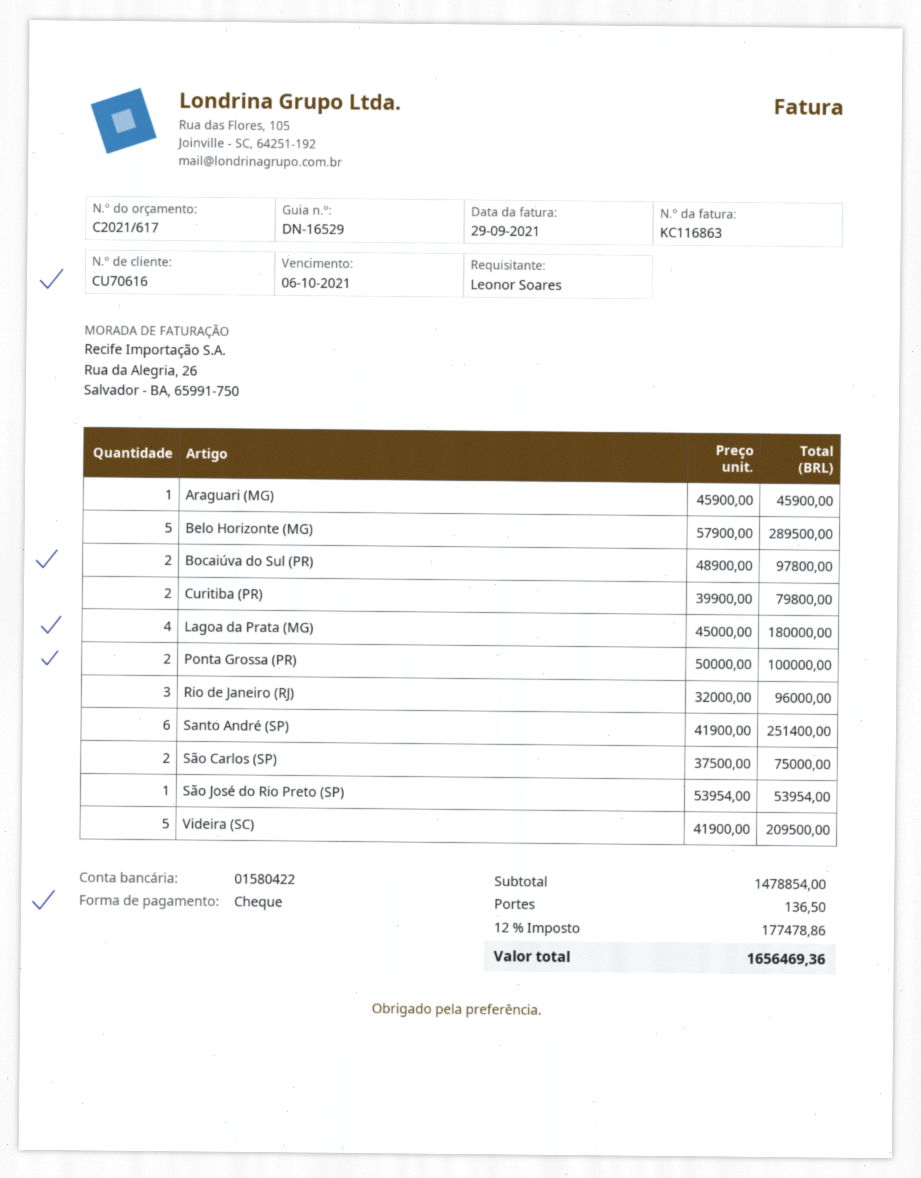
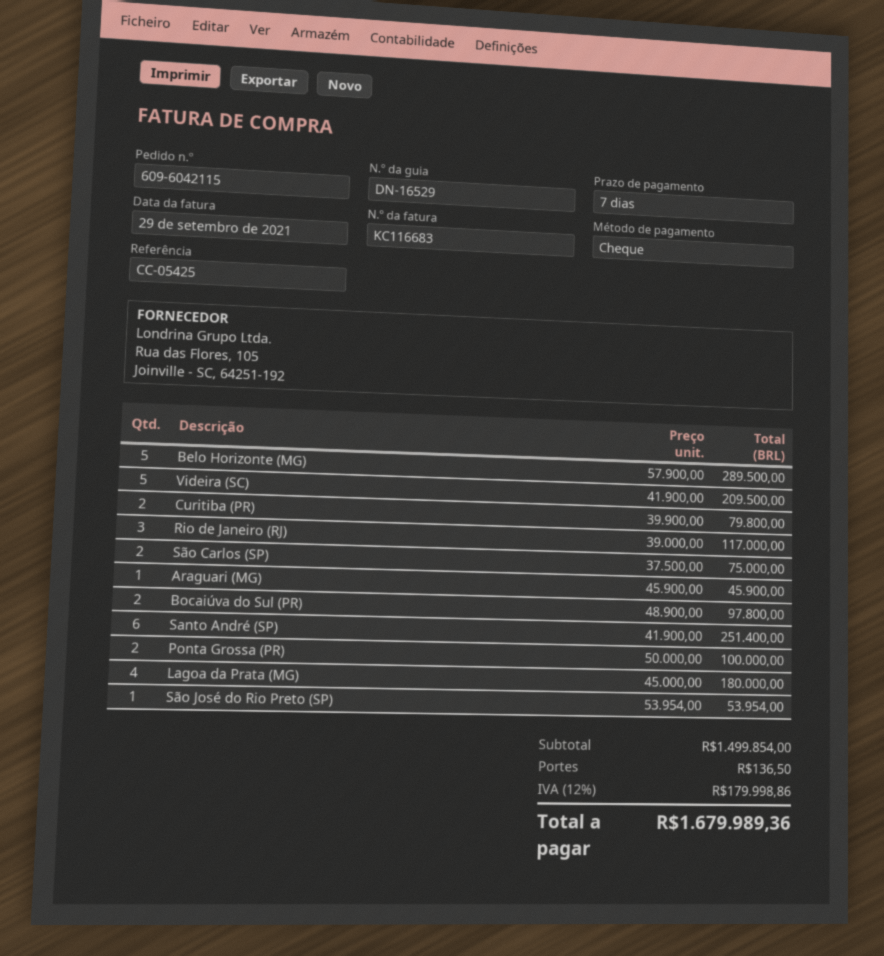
invoice number: KC116863 -> KC116683
Rio de Janeiro (RJ): 3 x 32000.00 = 96000.00 -> 3 x 39000.00 = 117000.00
subtotal: 1478854.00 -> 1499854.00
tax: 12% = 177478.86 -> 12% = 179998.86
total: 1656469.36 -> 1679989.36

